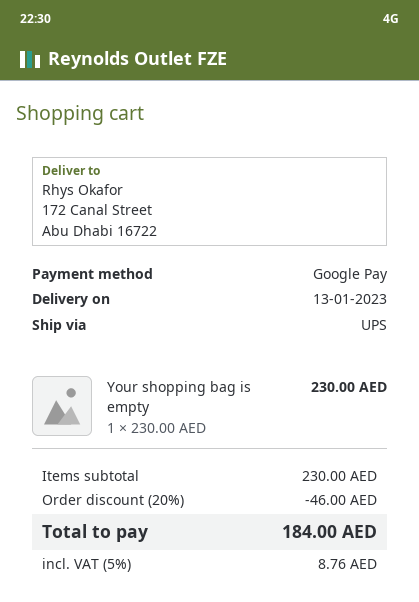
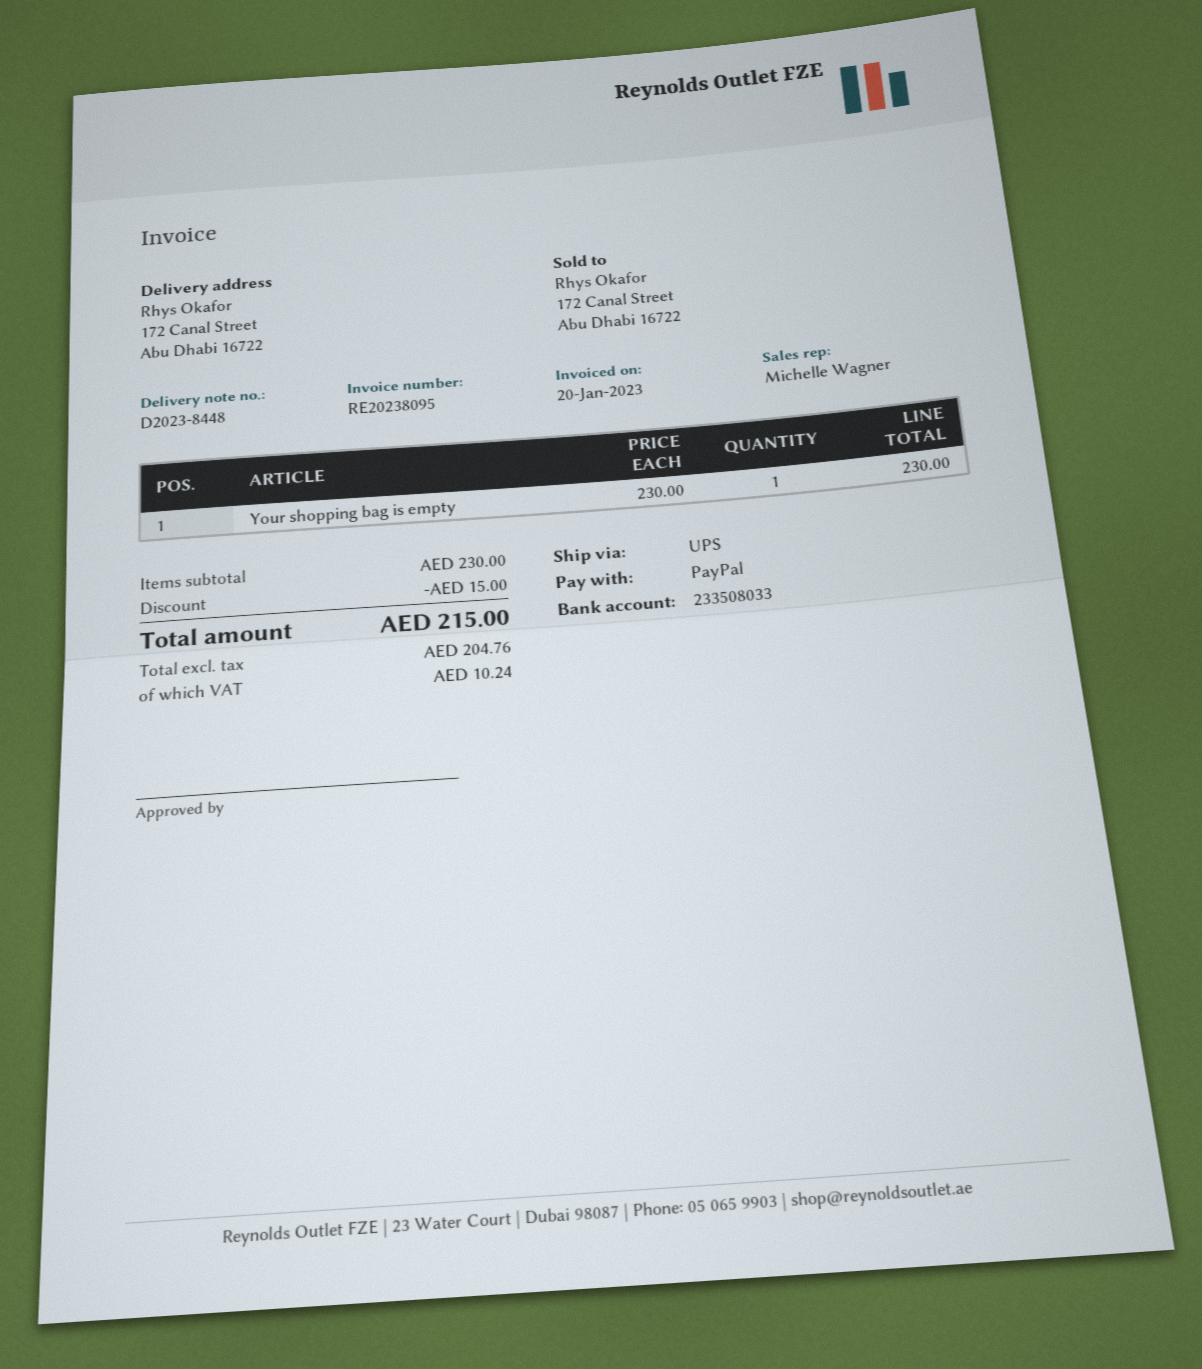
payment method: Google Pay -> PayPal
discount: 46.00 -> 15.00
tax: 8.76 -> 10.24
total: 184.00 -> 215.00

